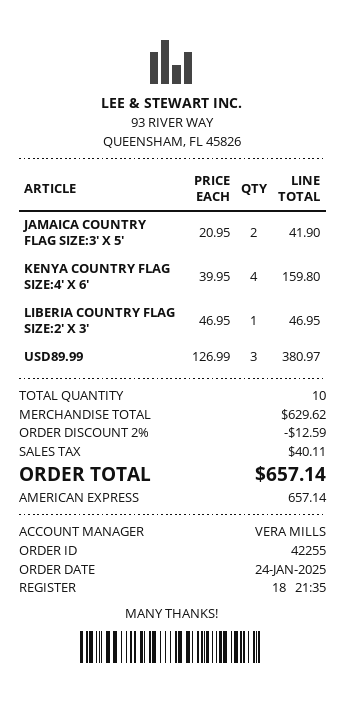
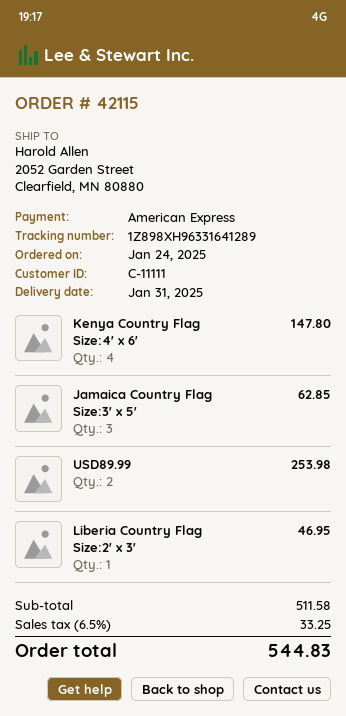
order number: 42255 -> 42115
JAMAICA COUNTRY FLAG SIZE:3' X 5': 2 for 41.90 -> 3 for 62.85
KENYA COUNTRY FLAG SIZE:4' X 6': 4 for 159.80 -> 4 for 147.80
USD89.99: 3 for 380.97 -> 2 for 253.98
subtotal: 629.62 -> 511.58
discount: 2% = 12.59 -> none
tax: 40.11 -> 33.25
total: 657.14 -> 544.83

